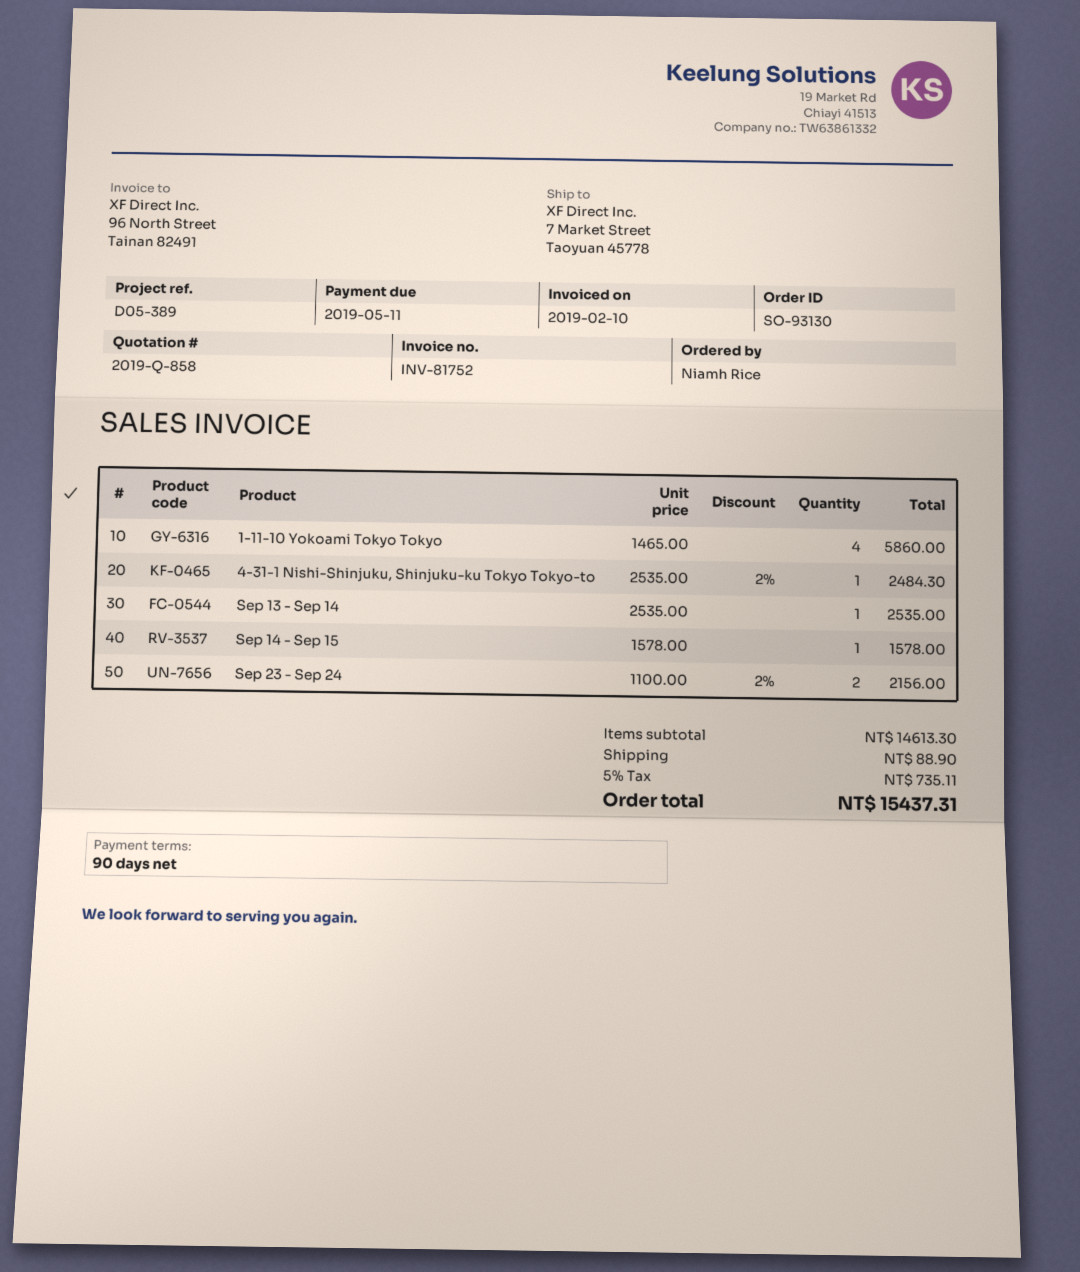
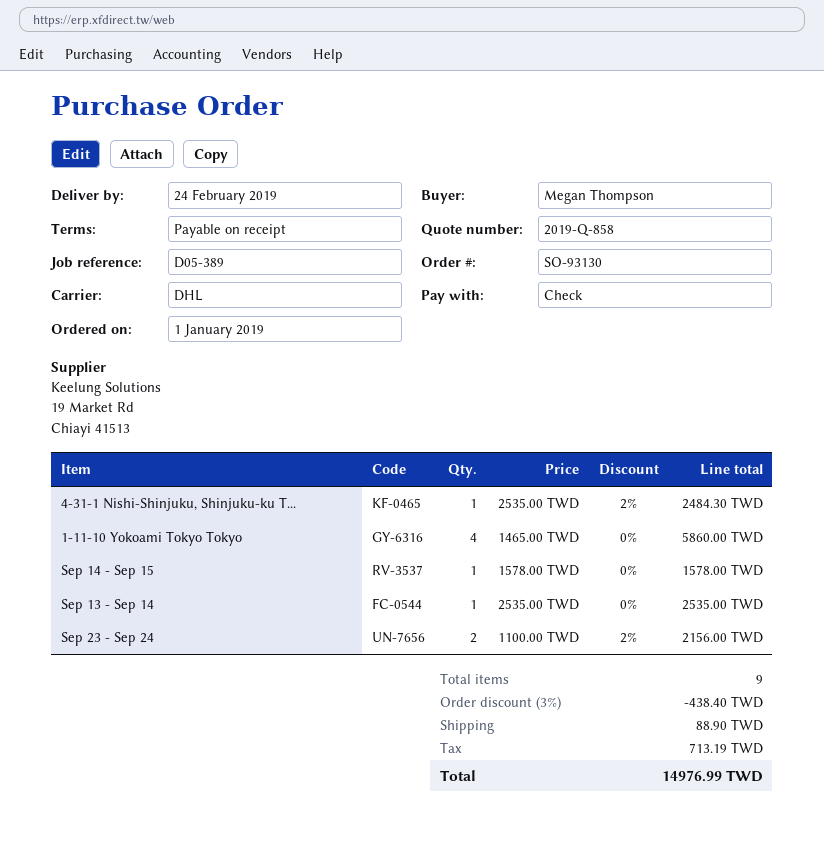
payment terms: 90 days -> on receipt
ordered by: Niamh Rice -> Megan Thompson
discount: none -> 3% = 438.40
tax: 735.11 -> 713.19
total: 15437.31 -> 14976.99

